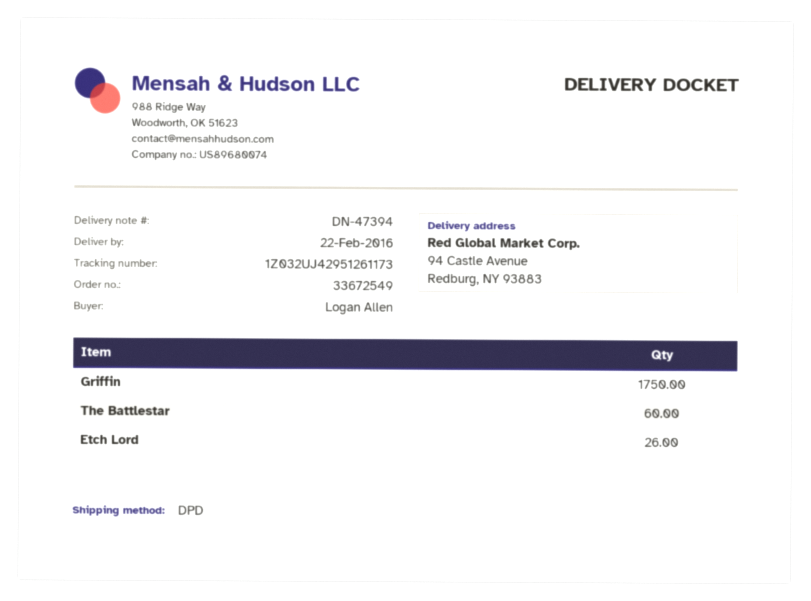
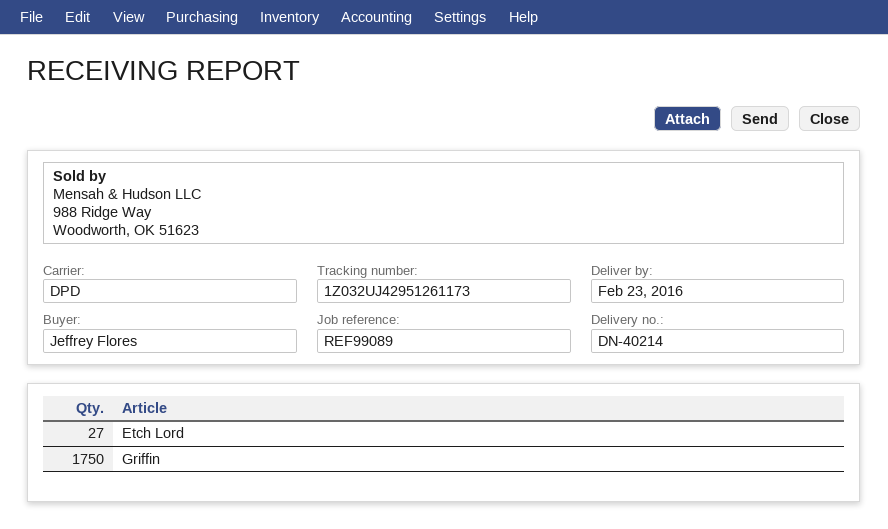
delivery note number: DN-47394 -> DN-40214
delivery date: 2016-02-22 -> 2016-02-23
ordered by: Logan Allen -> Jeffrey Flores
The Battlestar: 60 -> none
Etch Lord: 26 -> 27

